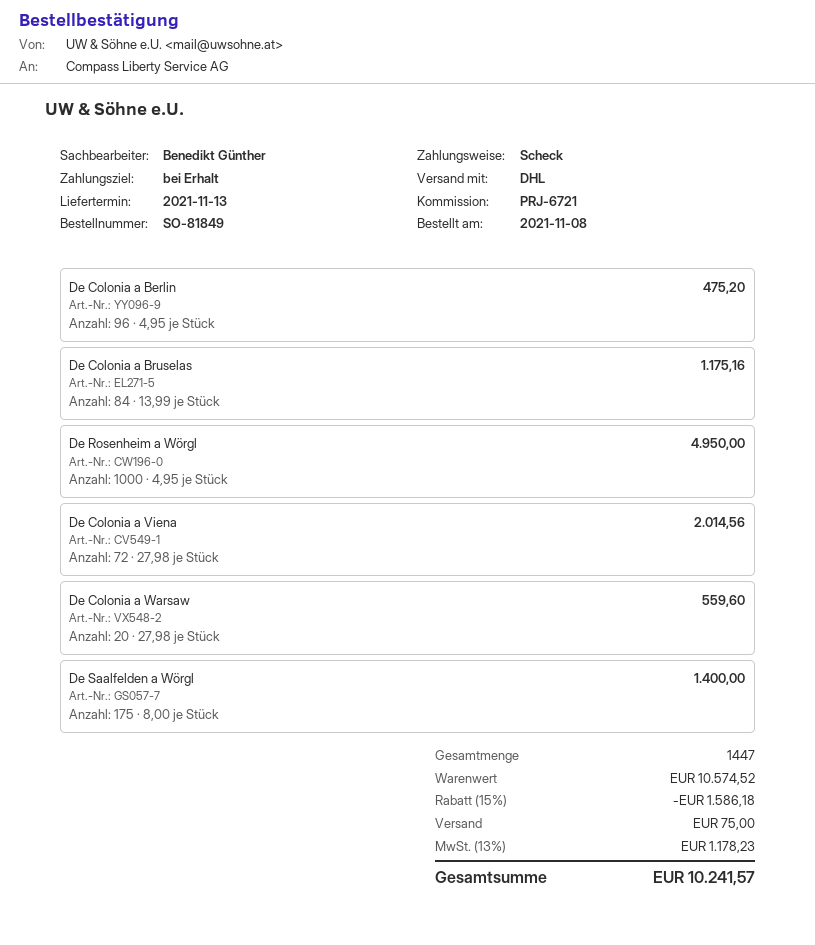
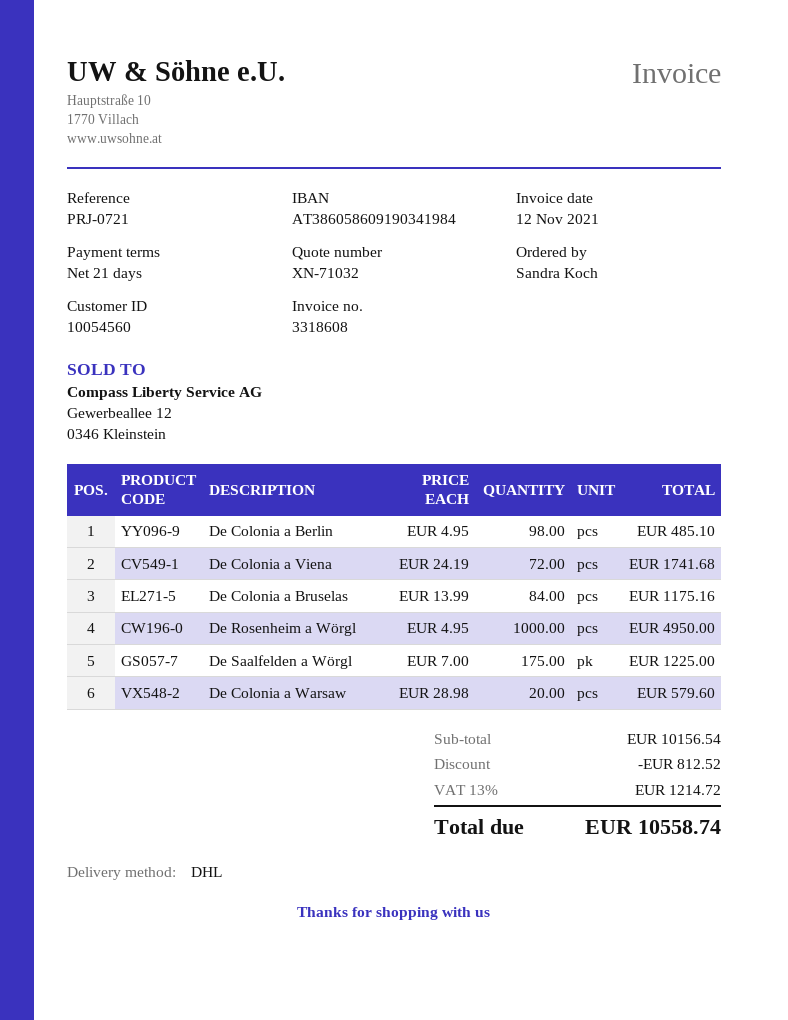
payment terms: on receipt -> 21 days
reference: PRJ-6721 -> PRJ-0721
De Colonia a Berlin: 96 x 4.95 = 475.20 -> 98 x 4.95 = 485.10
De Colonia a Viena: 72 x 27.98 = 2014.56 -> 72 x 24.19 = 1741.68
De Colonia a Warsaw: 20 x 27.98 = 559.60 -> 20 x 28.98 = 579.60
De Saalfelden a Wörgl: 175 x 8.00 = 1400.00 -> 175 x 7.00 = 1225.00
subtotal: 10574.52 -> 10156.54
discount: 1586.18 -> 812.52
shipping: 75.00 -> none
tax: 13% = 1178.23 -> 13% = 1214.72
total: 10241.57 -> 10558.74

